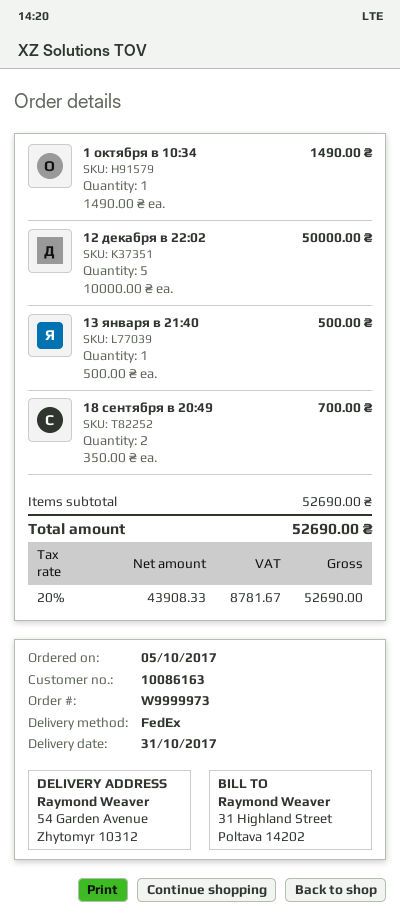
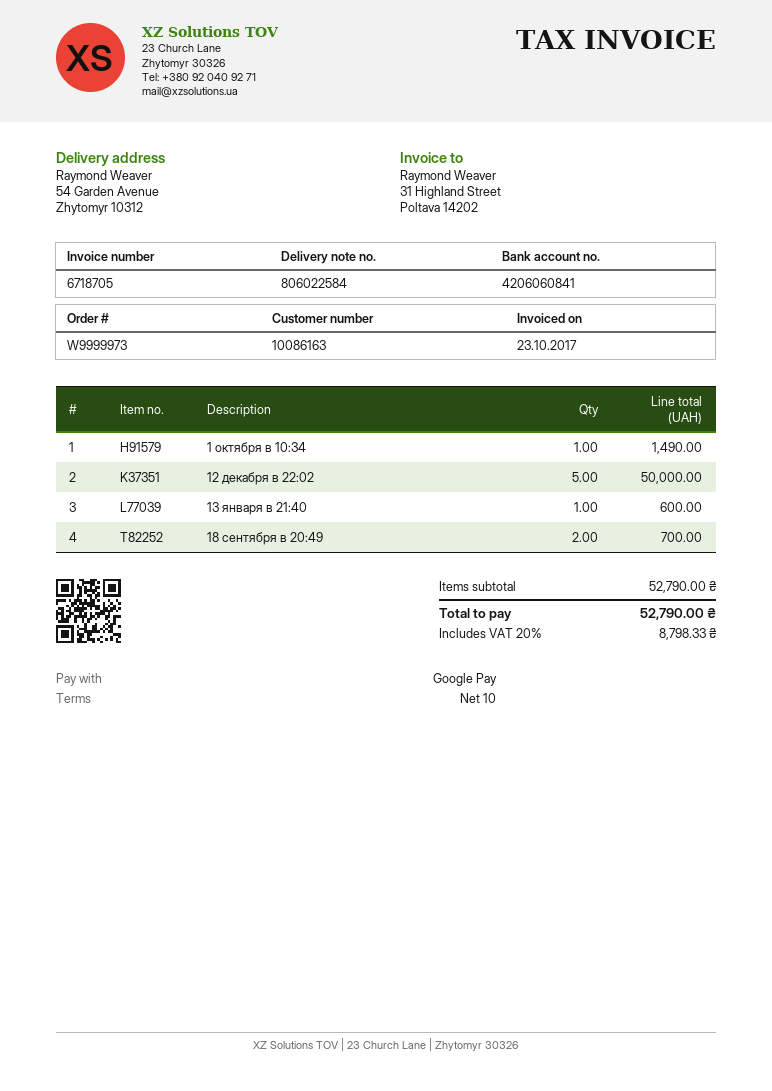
13 января в 21:40: 1 for 500.00 -> 1 for 600.00
subtotal: 52690.00 -> 52790.00
tax: 20% = 8781.67 -> 20% = 8798.33
total: 52690.00 -> 52790.00

